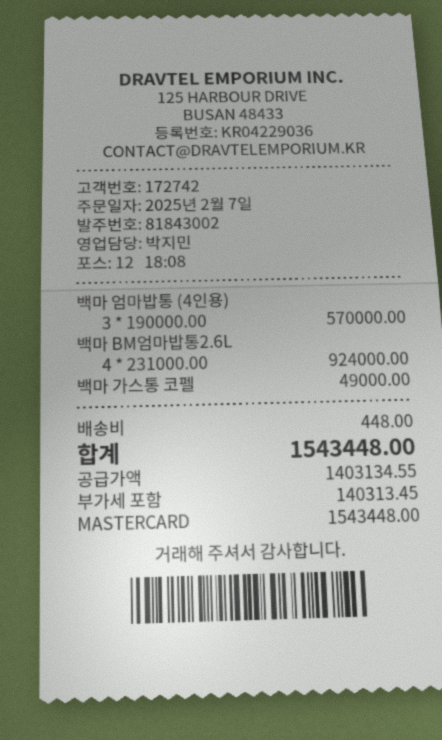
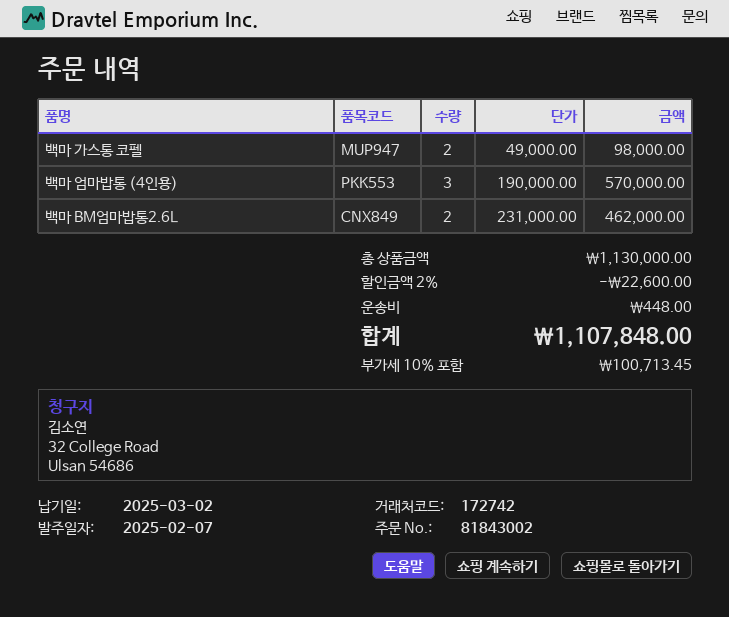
백마 BM엄마밥통2.6L: 4 x 231000.00 = 924000.00 -> 2 x 231000.00 = 462000.00
백마 가스통 코펠: 1 x 49000.00 = 49000.00 -> 2 x 49000.00 = 98000.00
discount: none -> 2% = 22600.00
tax: 140313.45 -> 100713.45
total: 1543448.00 -> 1107848.00

